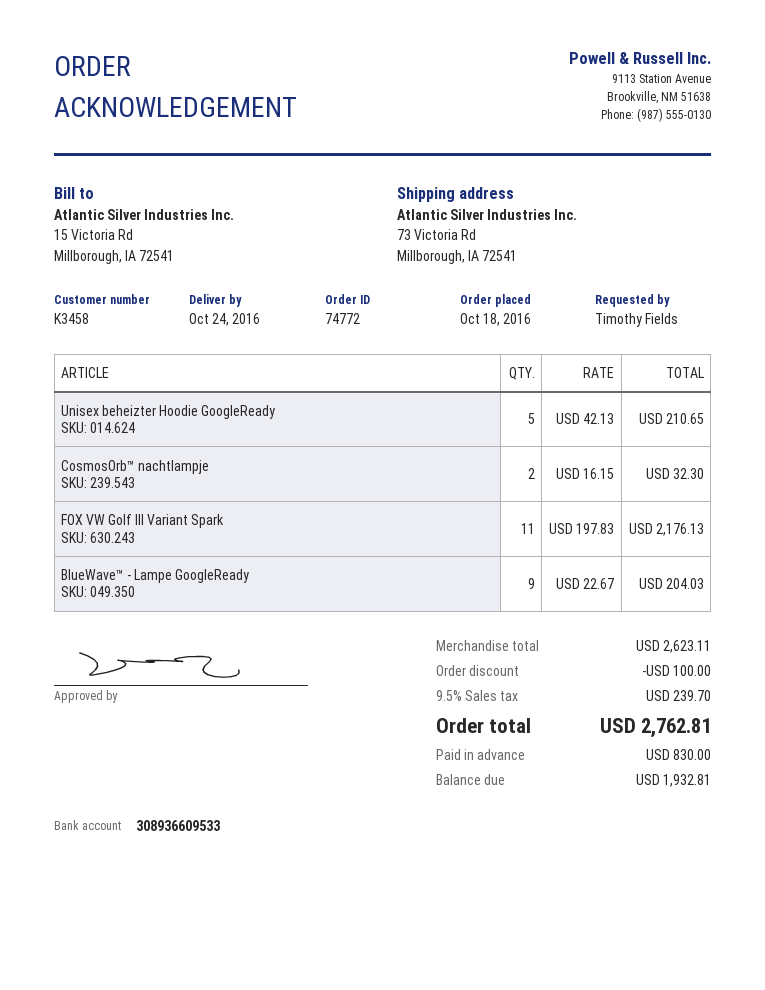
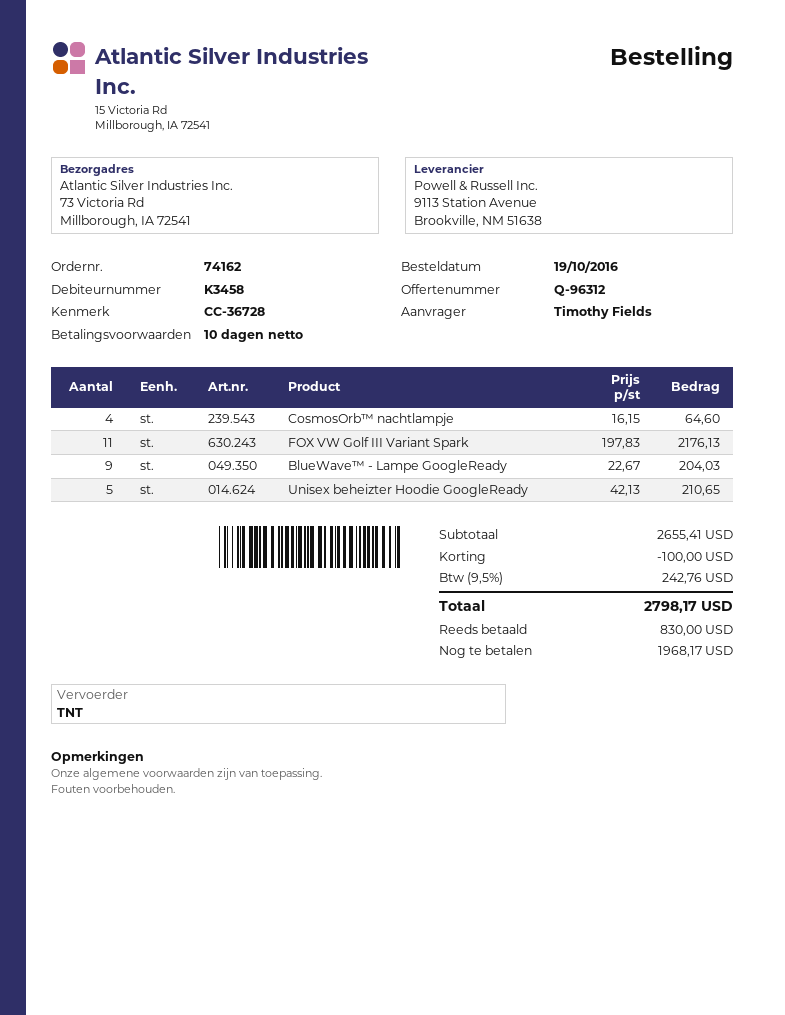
order number: 74772 -> 74162
order date: 2016-10-18 -> 2016-10-19
CosmosOrb™ nachtlampje: 2 x 16.15 = 32.30 -> 4 x 16.15 = 64.60
subtotal: 2623.11 -> 2655.41
tax: 9.5% = 239.70 -> 9.5% = 242.76
total: 2762.81 -> 2798.17
balance: 1932.81 -> 1968.17

